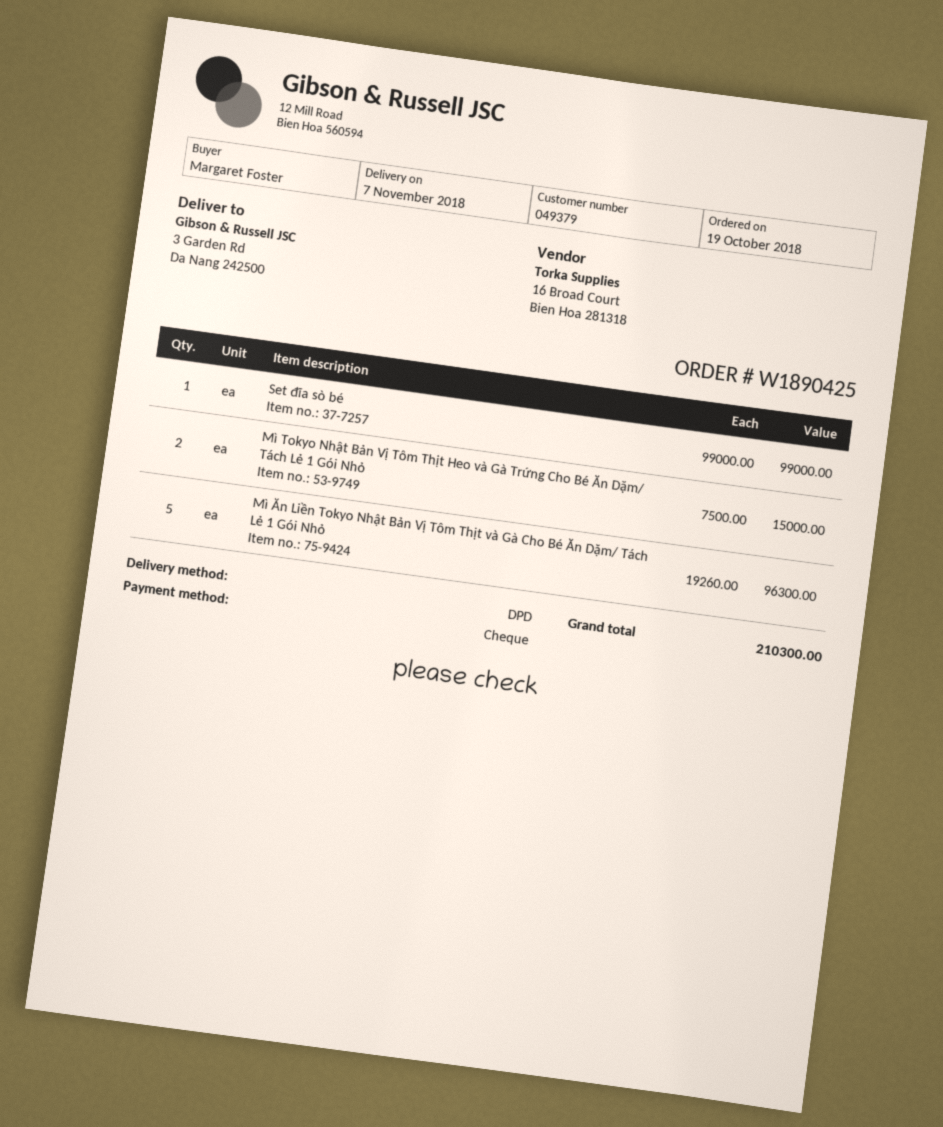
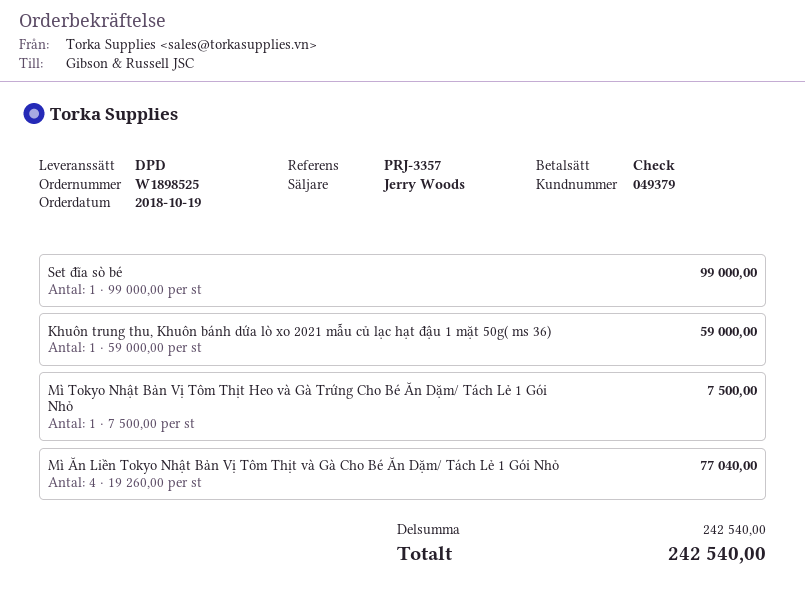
order number: W1890425 -> W1898525
Mì Tokyo Nhật Bản Vị Tôm Thịt Heo và Gà Trứng Cho Bé Ăn Dặm/ Tách Lẻ 1 Gói Nhỏ: 2 x 7500.00 = 15000.00 -> 1 x 7500.00 = 7500.00
Mì Ăn Liền Tokyo Nhật Bản Vị Tôm Thịt và Gà Cho Bé Ăn Dặm/ Tách Lẻ 1 Gói Nhỏ: 5 x 19260.00 = 96300.00 -> 4 x 19260.00 = 77040.00
Khuôn trung thu, Khuôn bánh dứa lò xo 2021 mẫu củ lạc hạt đậu 1 mặt 50g( ms 36): none -> 1 x 59000.00 = 59000.00
total: 210300.00 -> 242540.00

